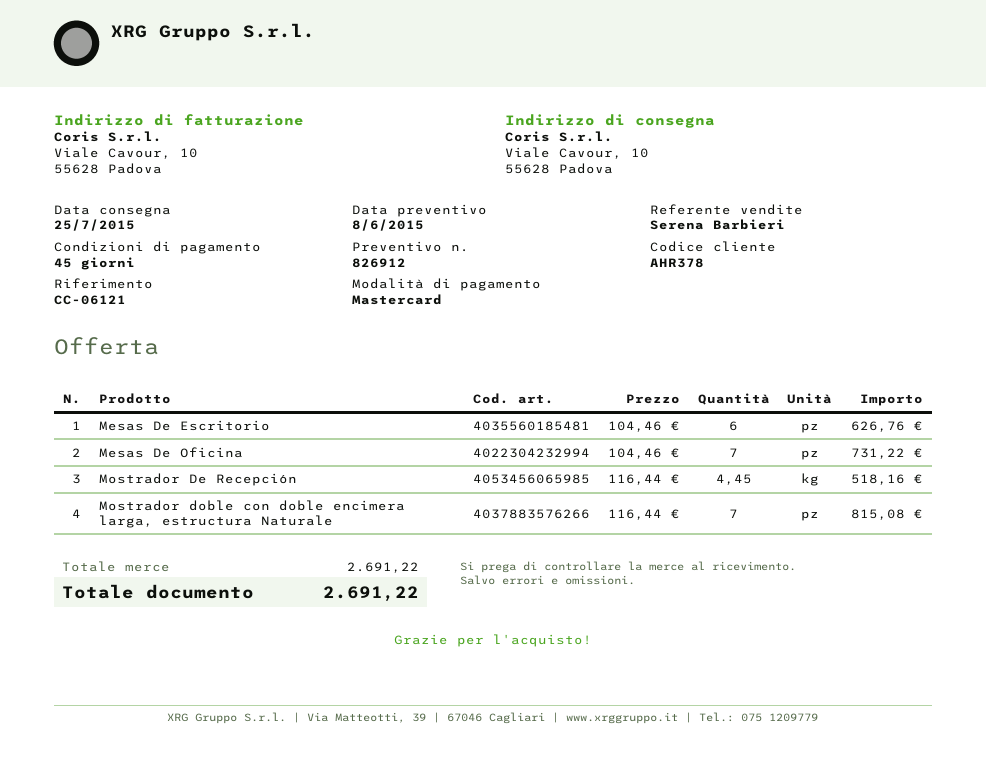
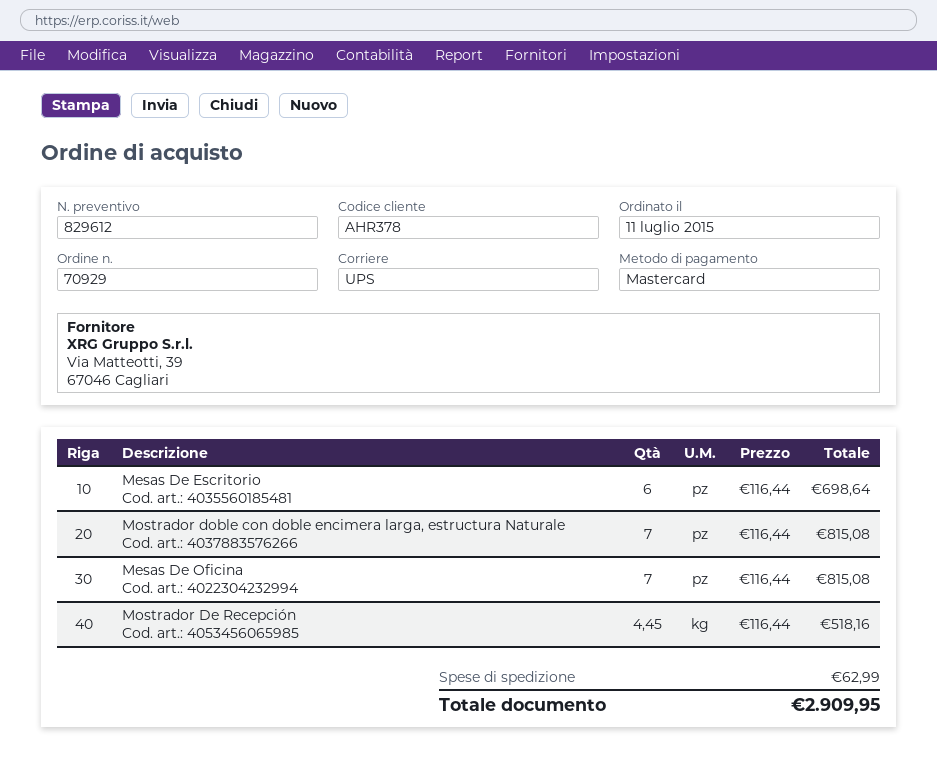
quote number: 826912 -> 829612
Mesas De Escritorio: 6 x 104.46 = 626.76 -> 6 x 116.44 = 698.64
Mesas De Oficina: 7 x 104.46 = 731.22 -> 7 x 116.44 = 815.08
shipping: none -> 62.99
total: 2691.22 -> 2909.95

